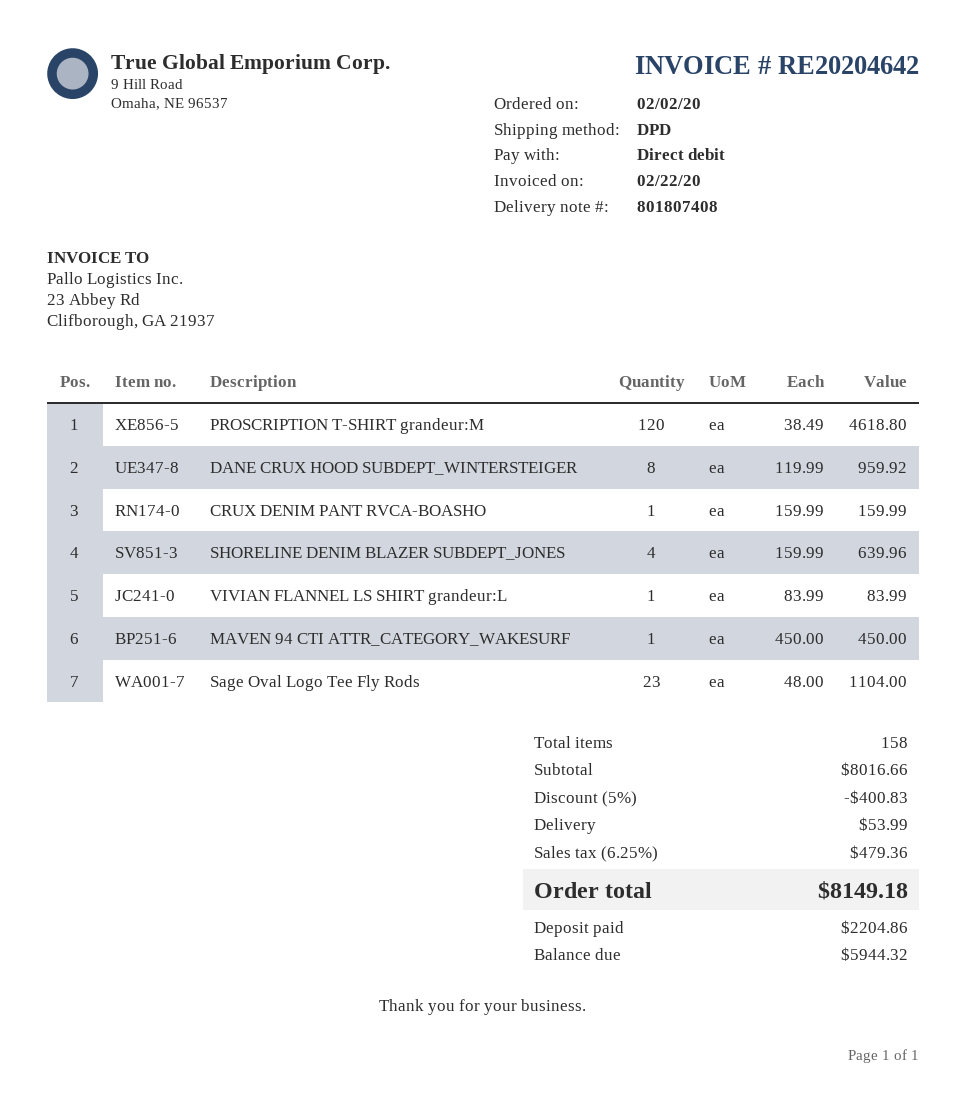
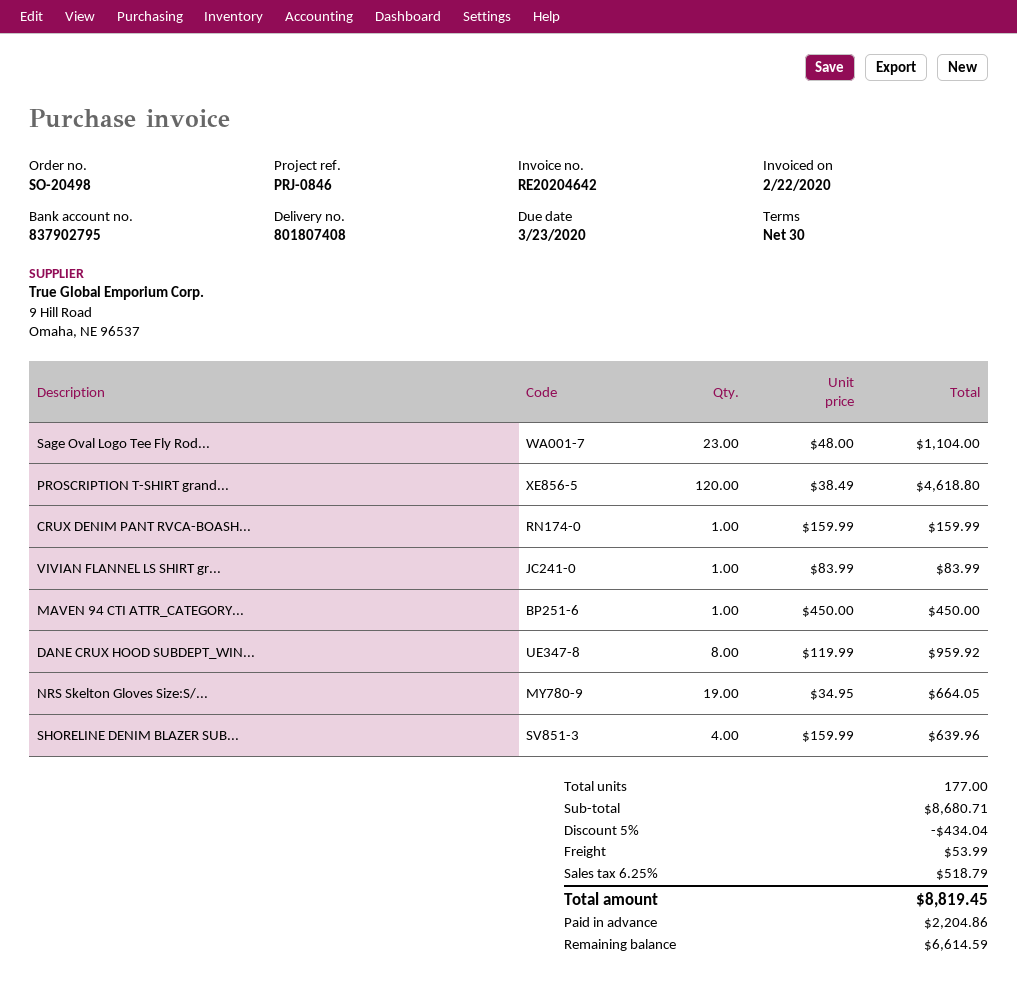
NRS Skelton Gloves Size:S/...: none -> 19 x 34.95 = 664.05
total quantity: 158 -> 177
subtotal: 8016.66 -> 8680.71
discount: 5% = 400.83 -> 5% = 434.04
tax: 6.25% = 479.36 -> 6.25% = 518.79
total: 8149.18 -> 8819.45
balance: 5944.32 -> 6614.59

